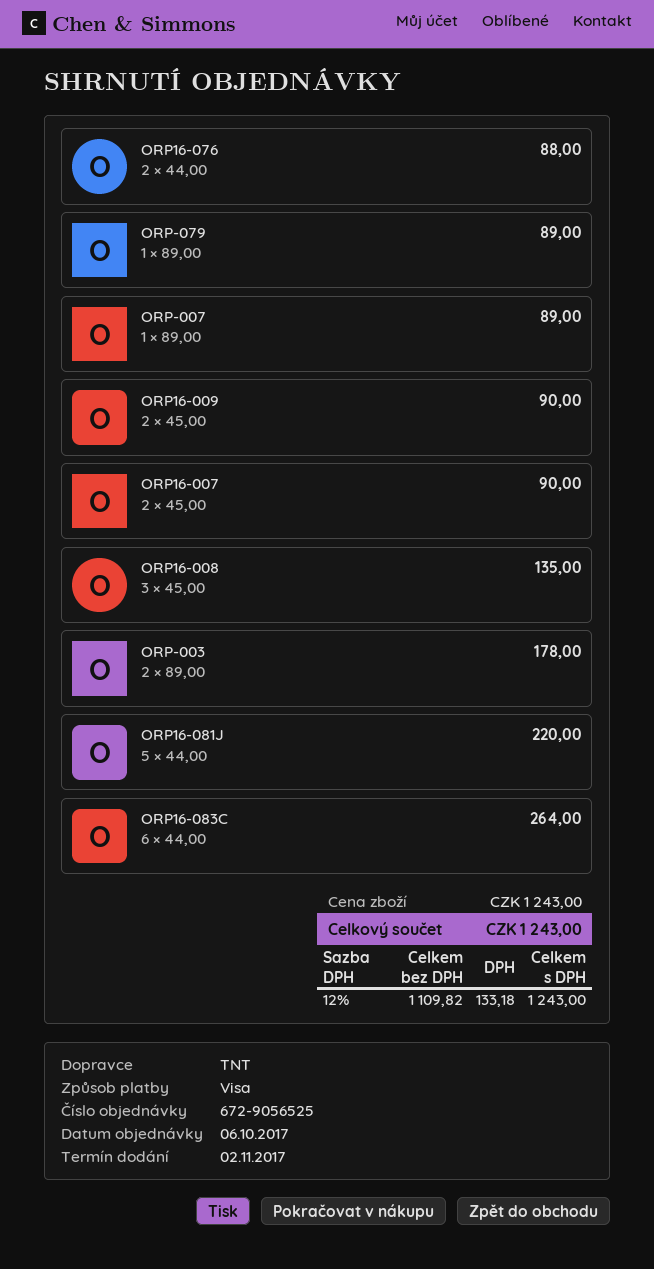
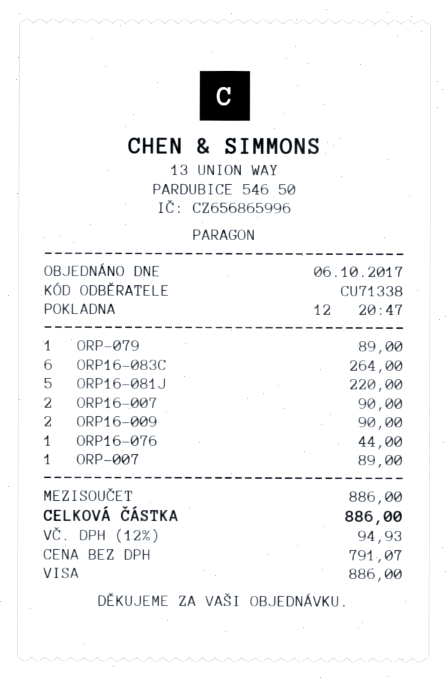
ORP16-076: 2 for 88.00 -> 1 for 44.00
ORP16-008: 3 for 135.00 -> none
ORP-003: 2 for 178.00 -> none
subtotal: 1243.00 -> 886.00
net: 1109.82 -> 791.07
tax: 12% = 133.18 -> 12% = 94.93
total: 1243.00 -> 886.00

